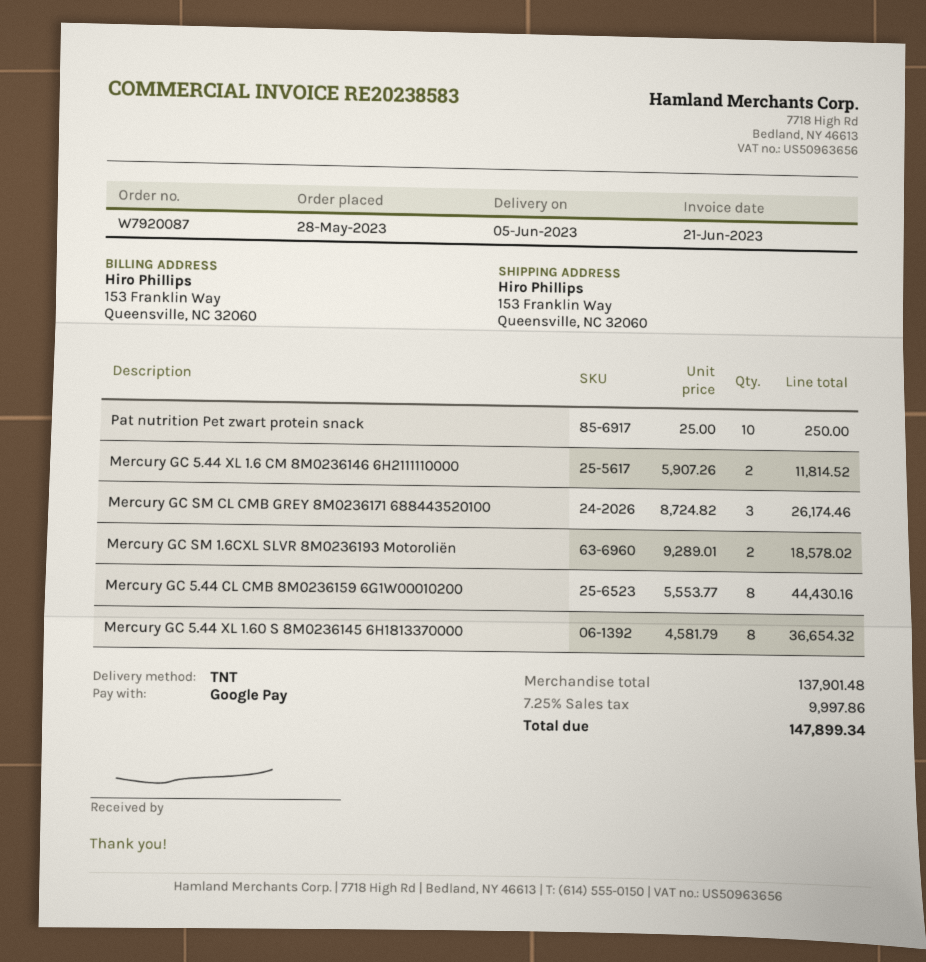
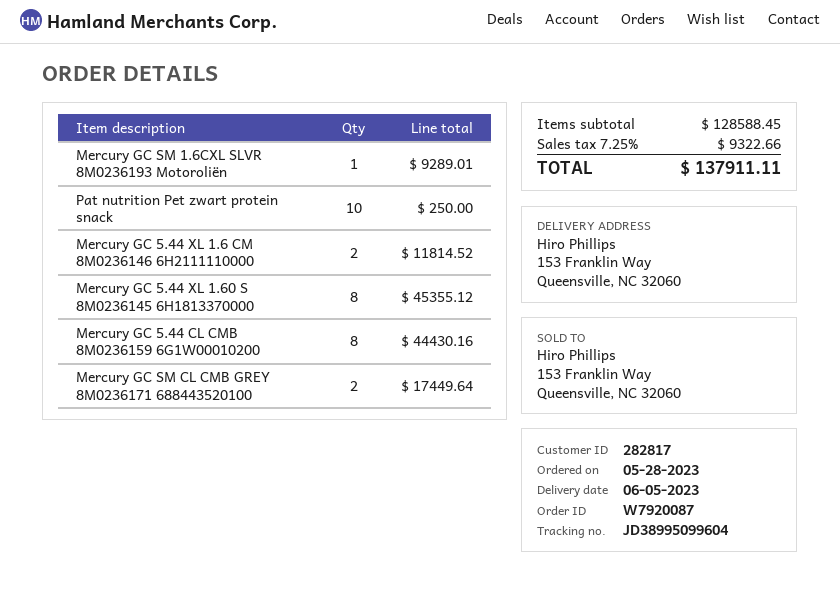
Mercury GC SM CL CMB GREY 8M0236171 688443520100: 3 for 26174.46 -> 2 for 17449.64
Mercury GC SM 1.6CXL SLVR 8M0236193 Motoroliën: 2 for 18578.02 -> 1 for 9289.01
Mercury GC 5.44 XL 1.60 S 8M0236145 6H1813370000: 8 for 36654.32 -> 8 for 45355.12
subtotal: 137901.48 -> 128588.45
tax: 7.25% = 9997.86 -> 7.25% = 9322.66
total: 147899.34 -> 137911.11

